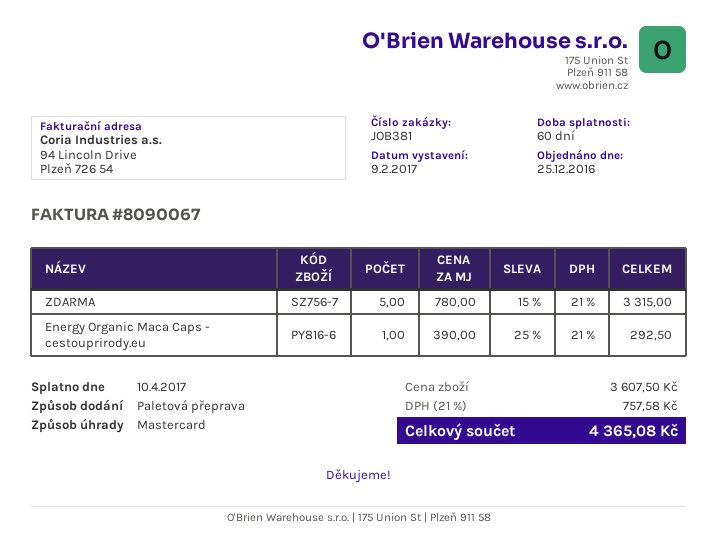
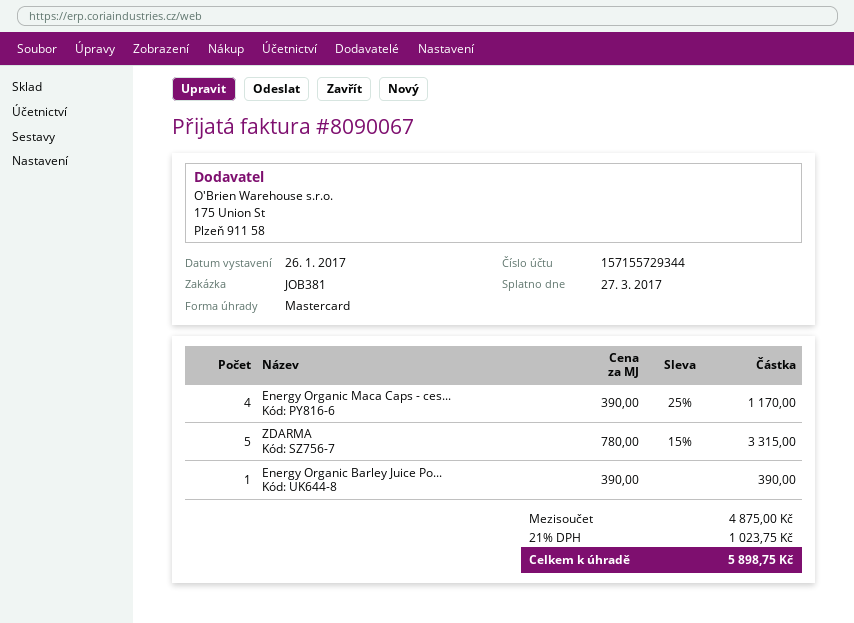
invoice date: 2017-02-09 -> 2017-01-26
due date: 2017-04-10 -> 2017-03-27
Energy Organic Maca Caps - cestouprirody.eu: 1 x 390.00 - 25% = 292.50 -> 4 x 390.00 - 25% = 1170.00
Energy Organic Barley Juice Po...: none -> 1 x 390.00 = 390.00
subtotal: 3607.50 -> 4875.00
tax: 21% = 757.58 -> 21% = 1023.75
total: 4365.08 -> 5898.75

